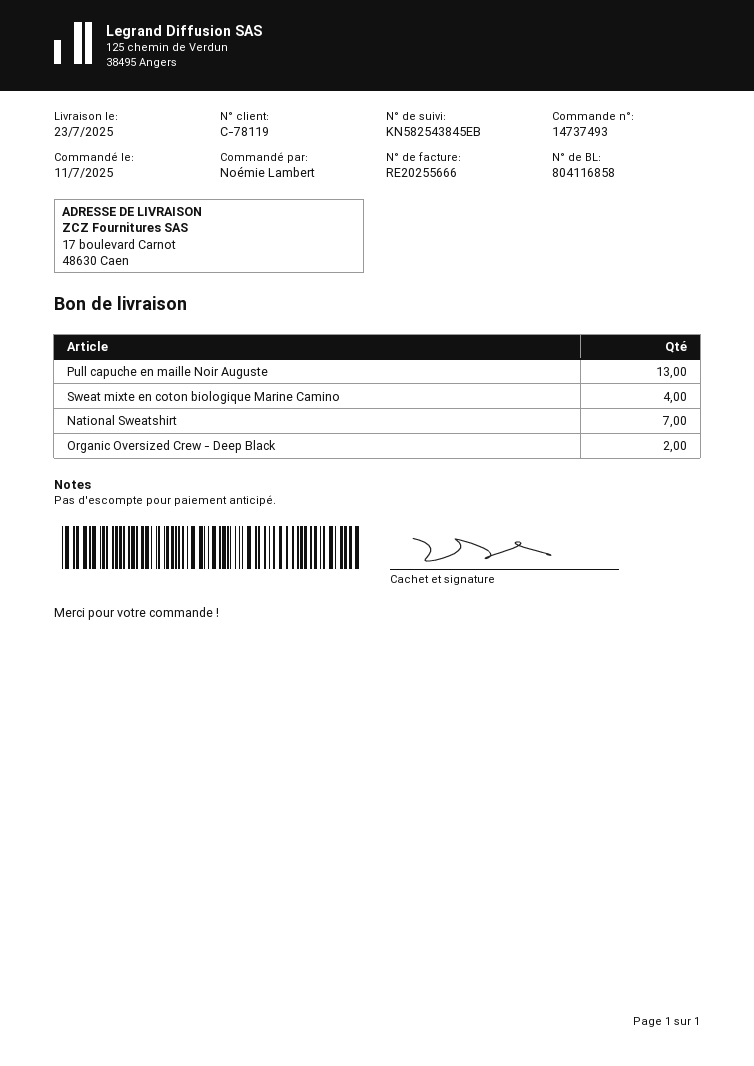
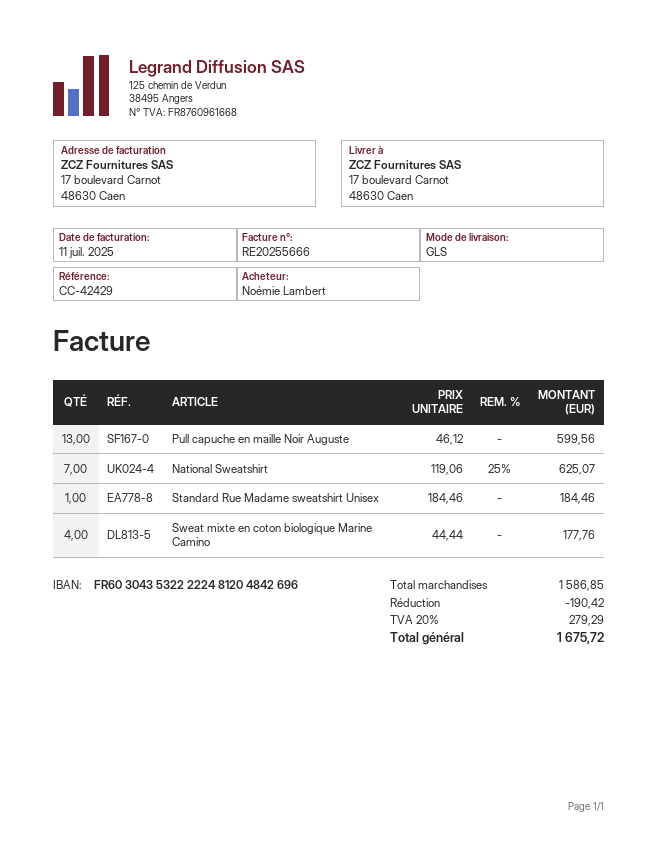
Organic Oversized Crew - Deep Black: 2 -> none
Standard Rue Madame sweatshirt Unisex: none -> 1

